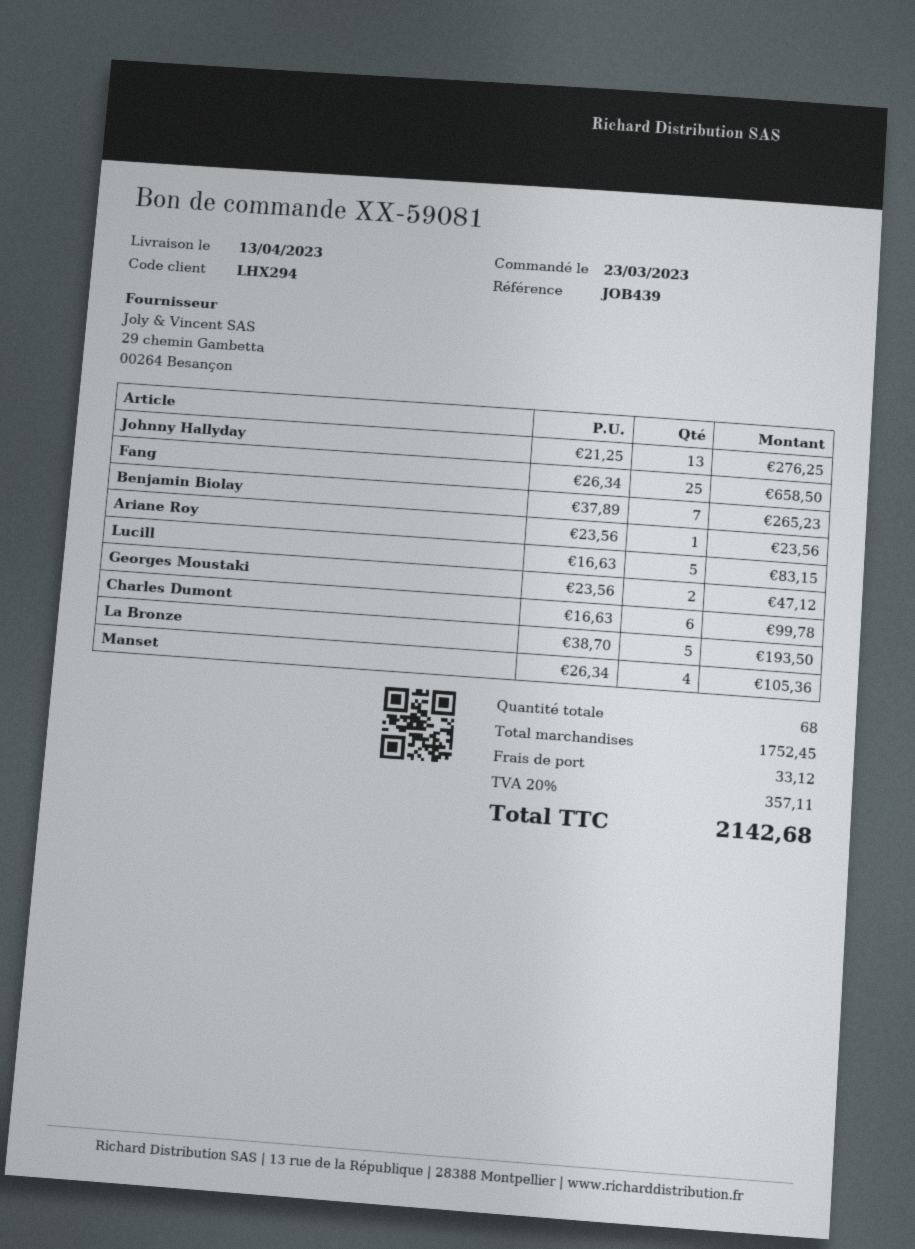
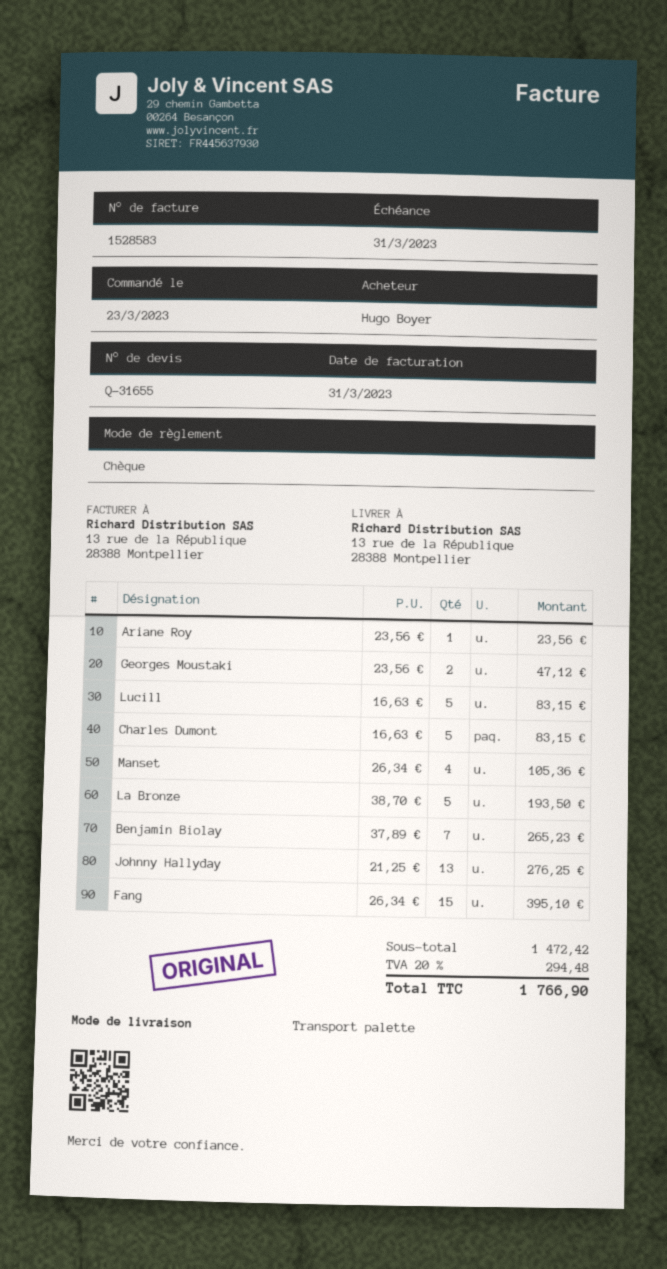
Fang: 25 x 26.34 = 658.50 -> 15 x 26.34 = 395.10
Charles Dumont: 6 x 16.63 = 99.78 -> 5 x 16.63 = 83.15
subtotal: 1752.45 -> 1472.42
shipping: 33.12 -> none
tax: 20% = 357.11 -> 20% = 294.48
total: 2142.68 -> 1766.90

